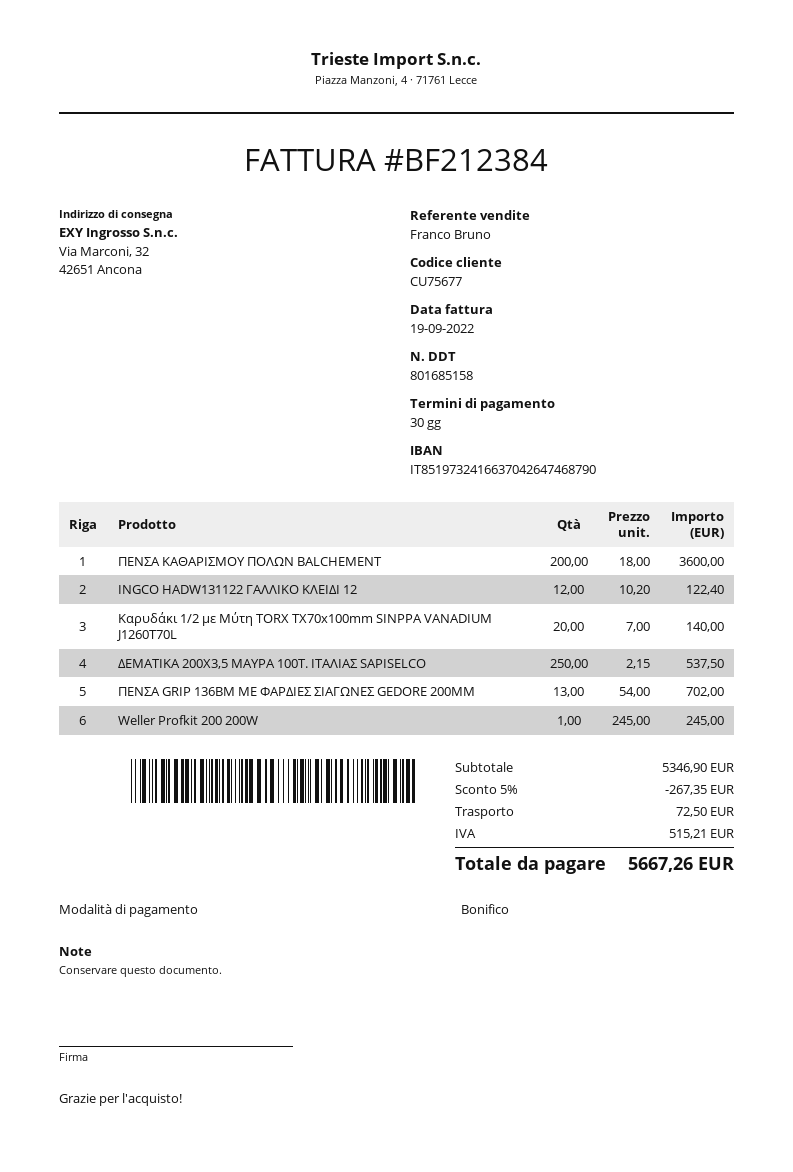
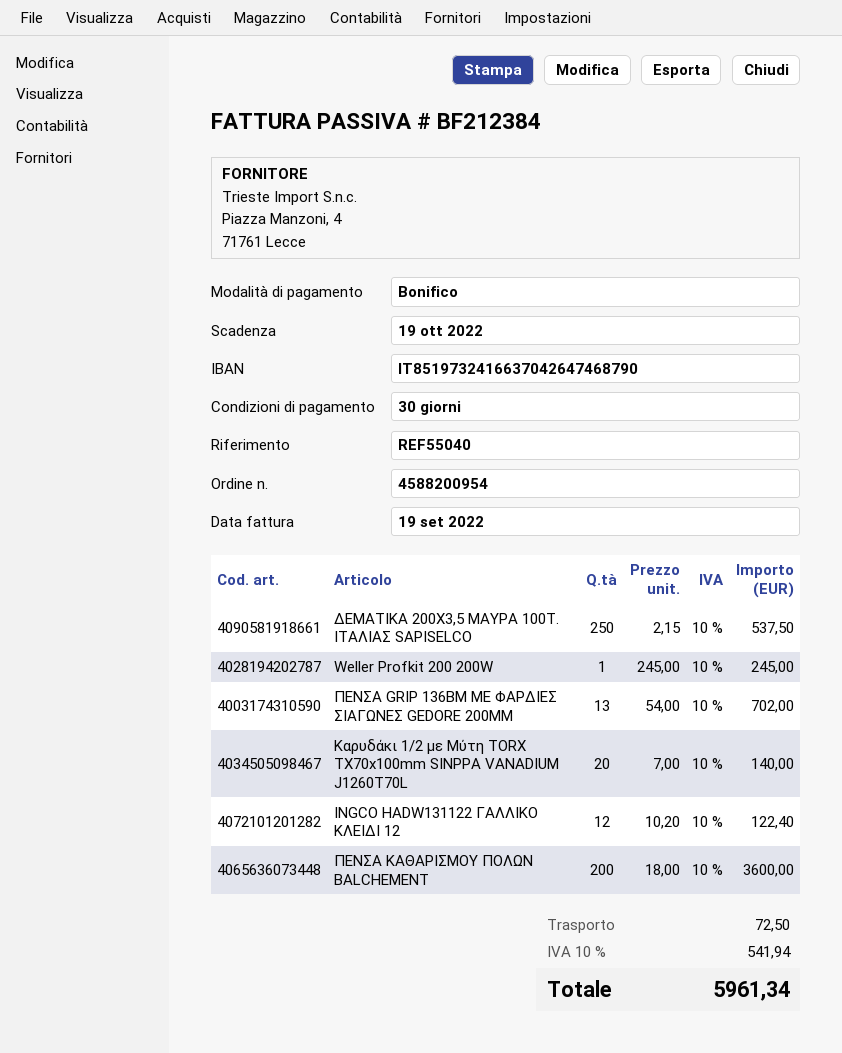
discount: 5% = 267.35 -> none
tax: 515.21 -> 541.94
total: 5667.26 -> 5961.34

